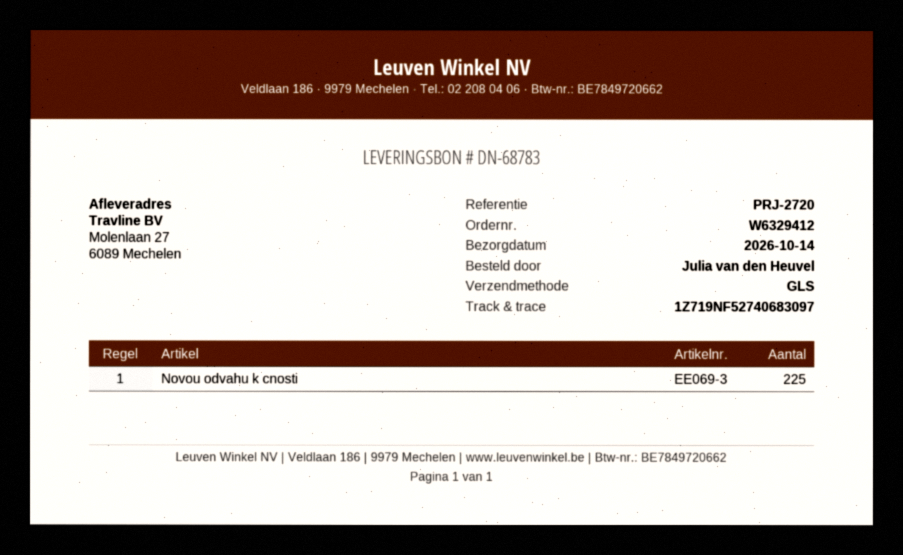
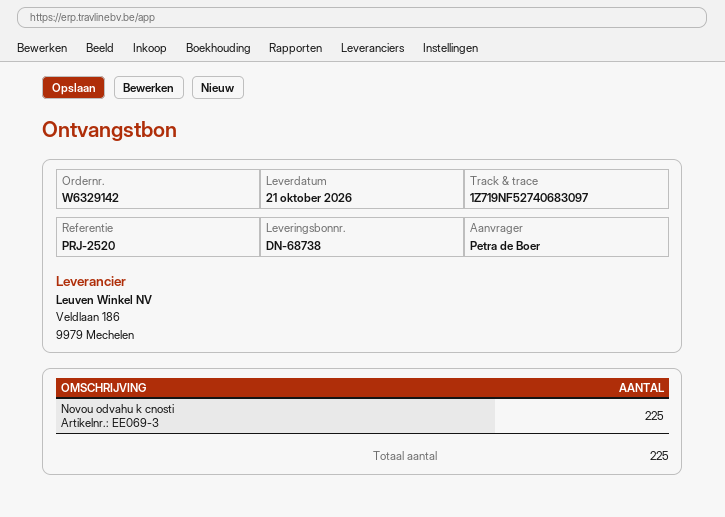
order number: W6329412 -> W6329142
delivery note number: DN-68783 -> DN-68738
delivery date: 2026-10-14 -> 2026-10-21
reference: PRJ-2720 -> PRJ-2520
ordered by: Julia van den Heuvel -> Petra de Boer

